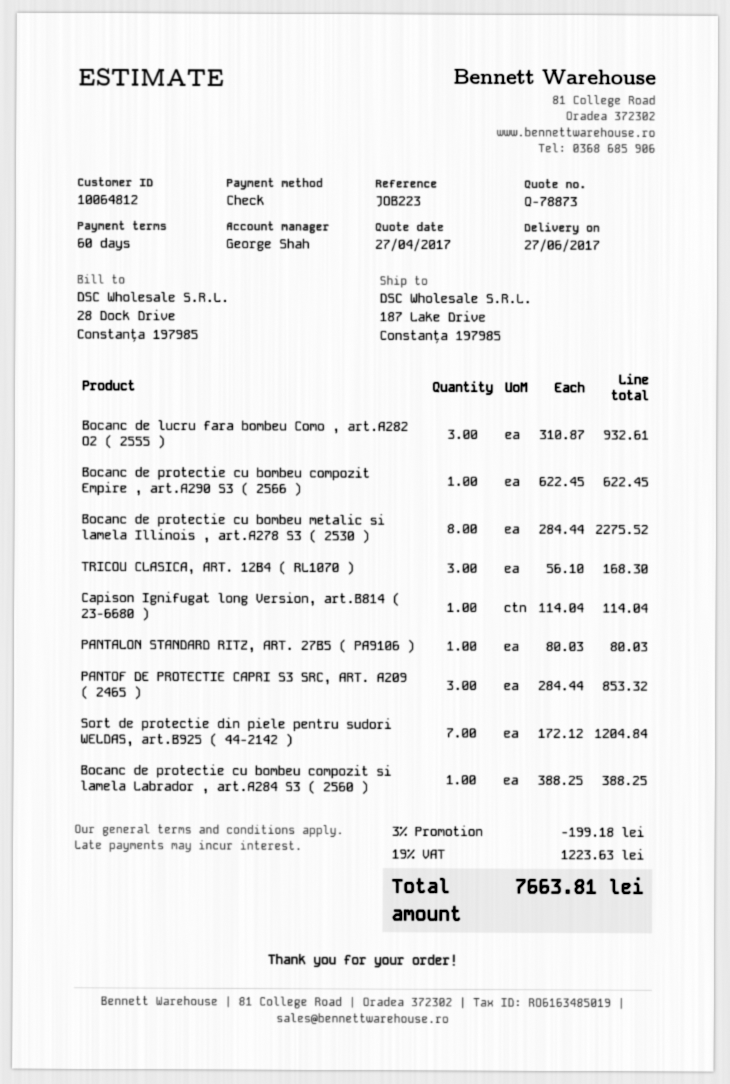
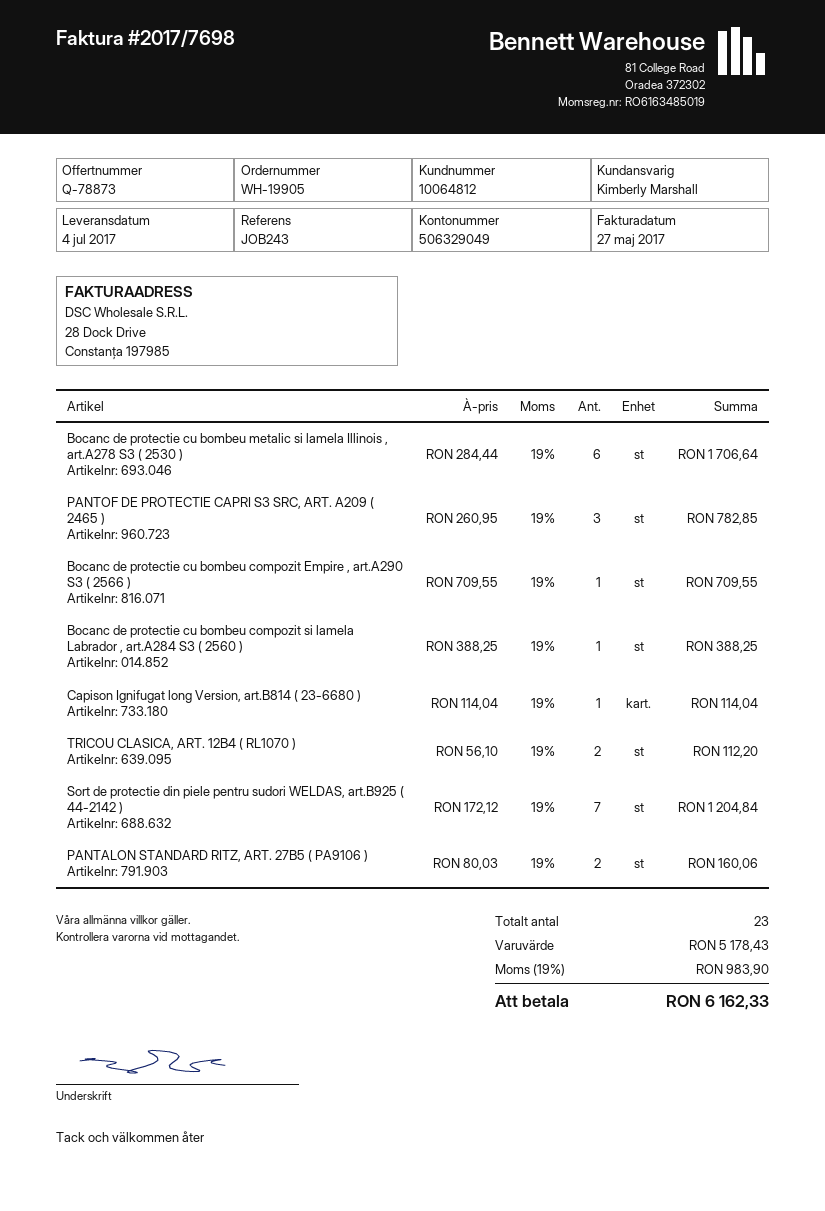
delivery date: 2017-06-27 -> 2017-07-04
reference: JOB223 -> JOB243
sales rep: George Shah -> Kimberly Marshall
Bocanc de lucru fara bombeu Como , art.A282 O2 ( 2555 ): 3 x 310.87 = 932.61 -> none
Bocanc de protectie cu bombeu compozit Empire , art.A290 S3 ( 2566 ): 1 x 622.45 = 622.45 -> 1 x 709.55 = 709.55
Bocanc de protectie cu bombeu metalic si lamela Illinois , art.A278 S3 ( 2530 ): 8 x 284.44 = 2275.52 -> 6 x 284.44 = 1706.64
TRICOU CLASICA, ART. 12B4 ( RL1070 ): 3 x 56.10 = 168.30 -> 2 x 56.10 = 112.20
PANTALON STANDARD RITZ, ART. 27B5 ( PA9106 ): 1 x 80.03 = 80.03 -> 2 x 80.03 = 160.06
PANTOF DE PROTECTIE CAPRI S3 SRC, ART. A209 ( 2465 ): 3 x 284.44 = 853.32 -> 3 x 260.95 = 782.85
discount: 3% = 199.18 -> none
tax: 19% = 1223.63 -> 19% = 983.90
total: 7663.81 -> 6162.33

